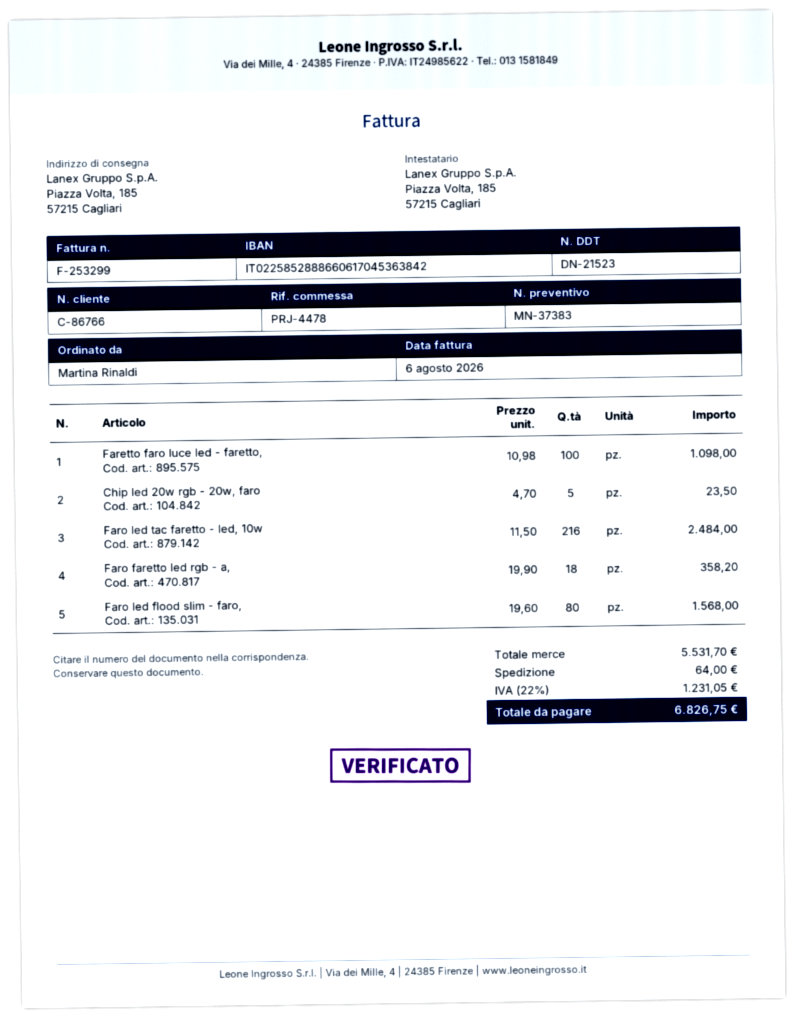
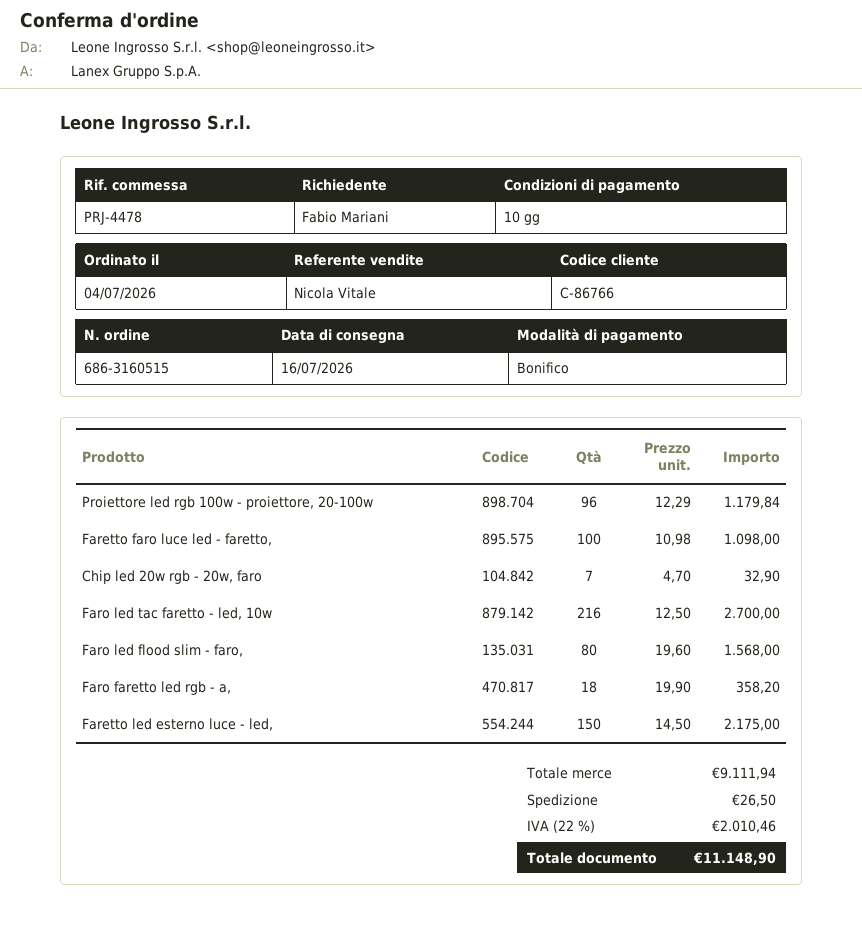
ordered by: Martina Rinaldi -> Fabio Mariani
Chip led 20w rgb - 20w, faro: 5 x 4.70 = 23.50 -> 7 x 4.70 = 32.90
Faro led tac faretto - led, 10w: 216 x 11.50 = 2484.00 -> 216 x 12.50 = 2700.00
Proiettore led rgb 100w - proiettore, 20-100w: none -> 96 x 12.29 = 1179.84
Faretto led esterno luce - led,: none -> 150 x 14.50 = 2175.00
subtotal: 5531.70 -> 9111.94
shipping: 64.00 -> 26.50
tax: 22% = 1231.05 -> 22% = 2010.46
total: 6826.75 -> 11148.90

